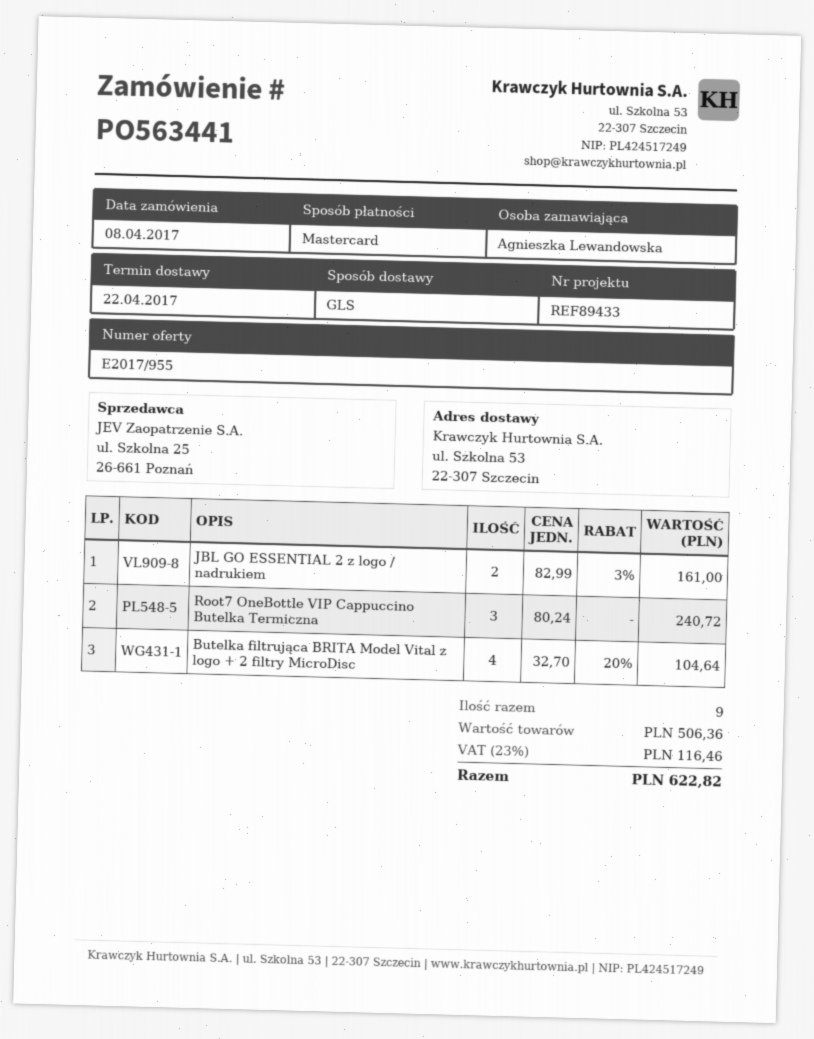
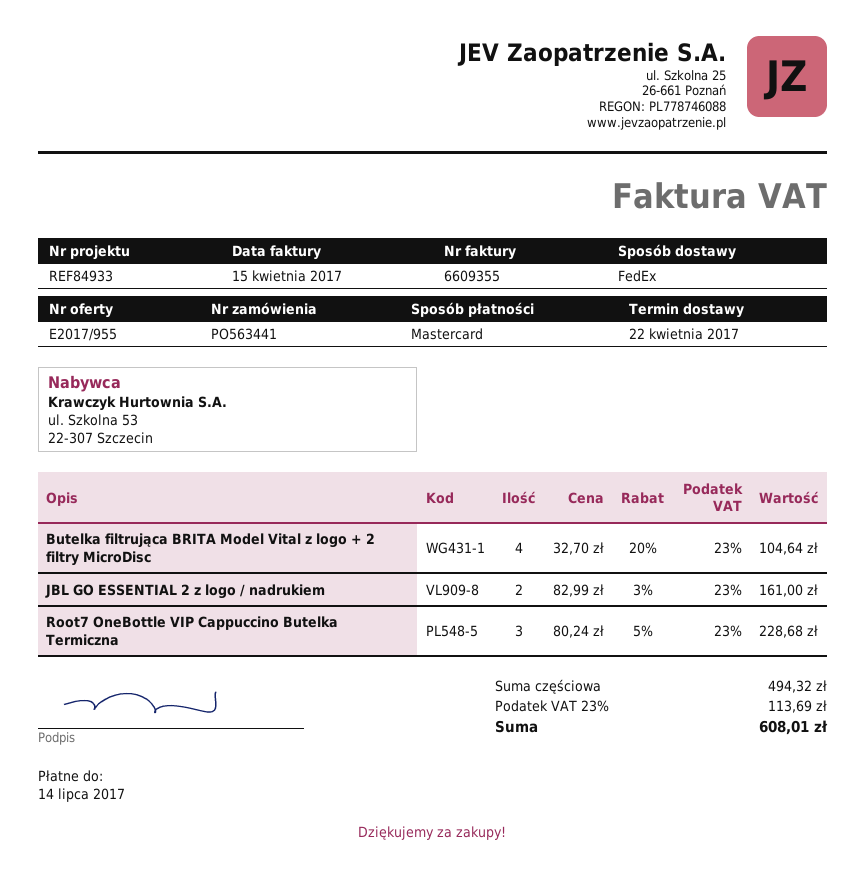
reference: REF89433 -> REF84933
shipping method: GLS -> FedEx
Root7 OneBottle VIP Cappuccino Butelka Termiczna: 3 x 80.24 = 240.72 -> 3 x 80.24 - 5% = 228.68
subtotal: 506.36 -> 494.32
tax: 23% = 116.46 -> 23% = 113.69
total: 622.82 -> 608.01

